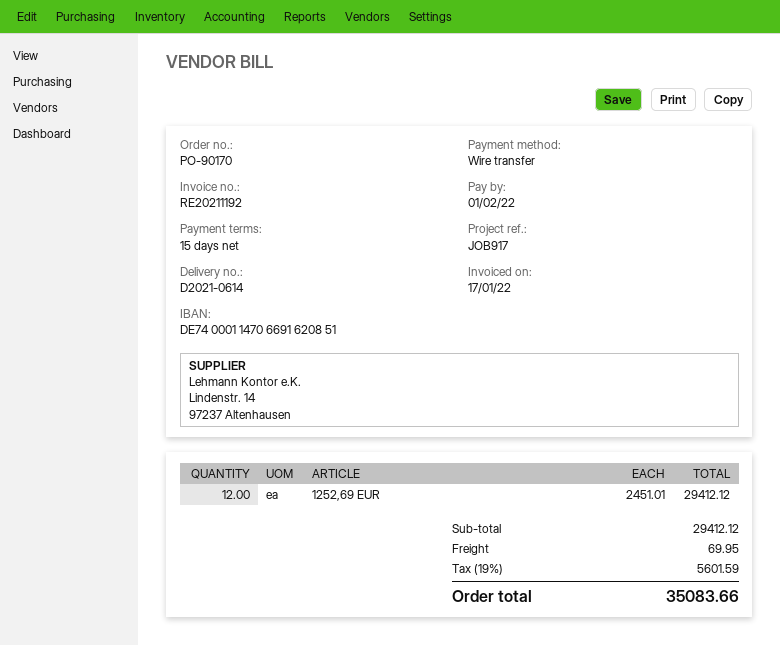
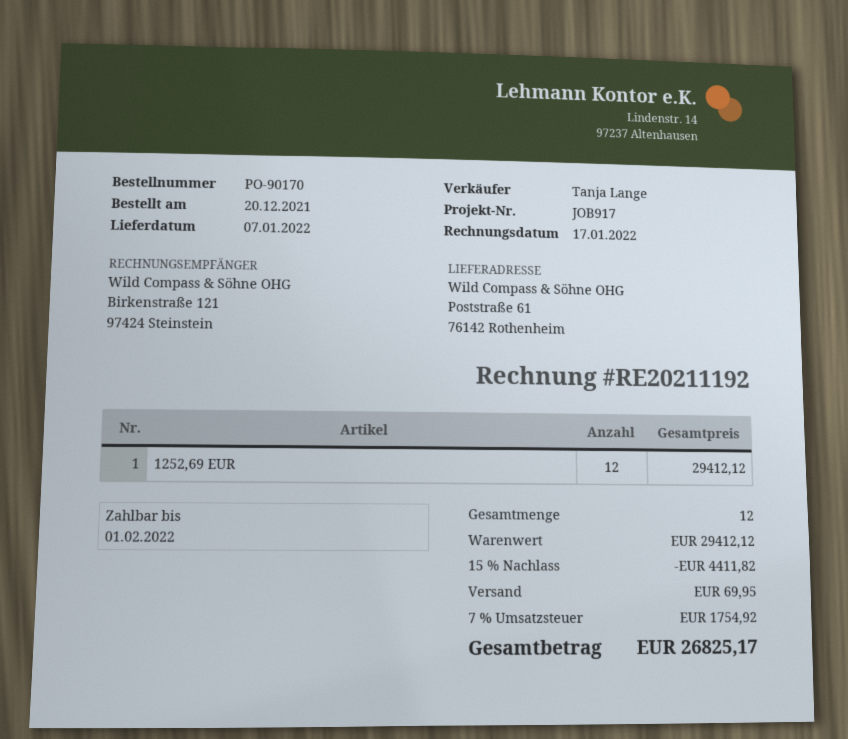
discount: none -> 15% = 4411.82
tax: 19% = 5601.59 -> 7% = 1754.92
total: 35083.66 -> 26825.17

